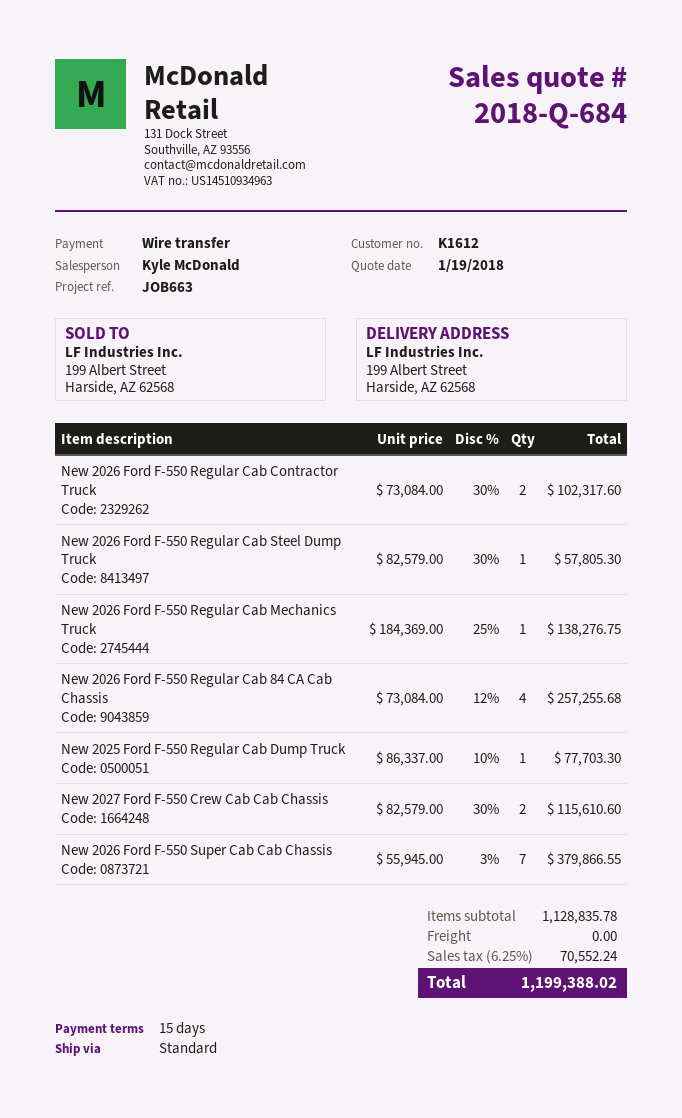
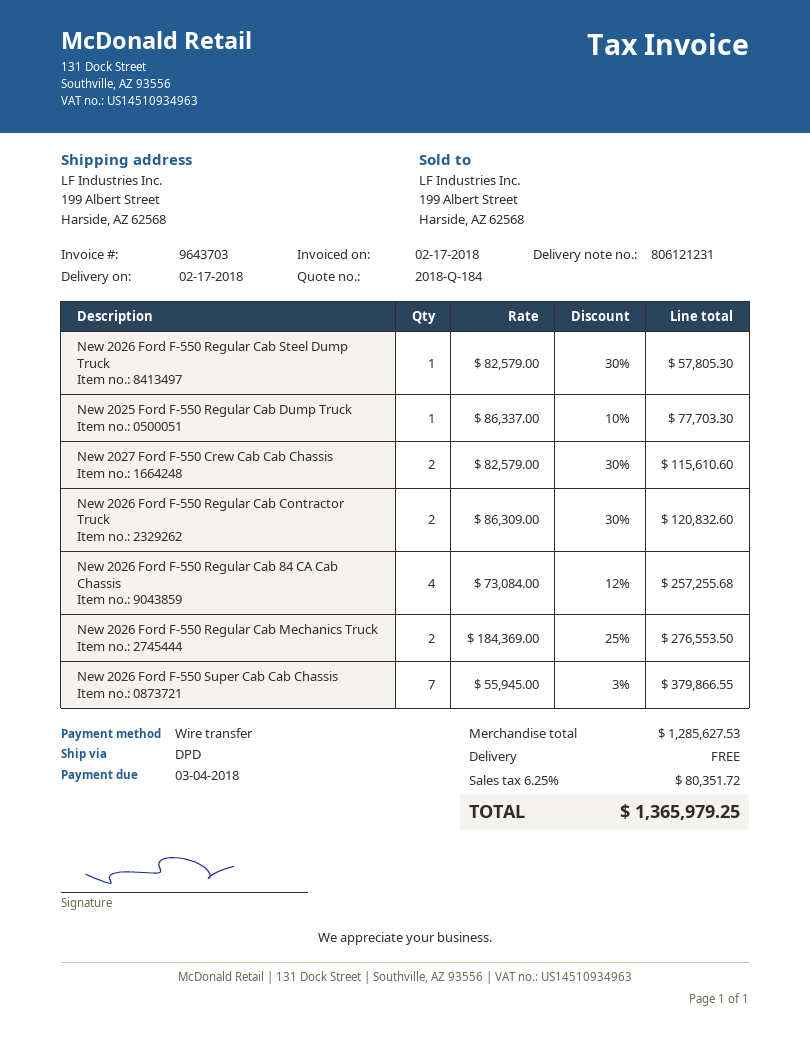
quote number: 2018-Q-684 -> 2018-Q-184
shipping method: standard -> DPD
New 2026 Ford F-550 Regular Cab Contractor Truck: 2 x 73084.00 - 30% = 102317.60 -> 2 x 86309.00 - 30% = 120832.60
New 2026 Ford F-550 Regular Cab Mechanics Truck: 1 x 184369.00 - 25% = 138276.75 -> 2 x 184369.00 - 25% = 276553.50
subtotal: 1128835.78 -> 1285627.53
tax: 6.25% = 70552.24 -> 6.25% = 80351.72
total: 1199388.02 -> 1365979.25

